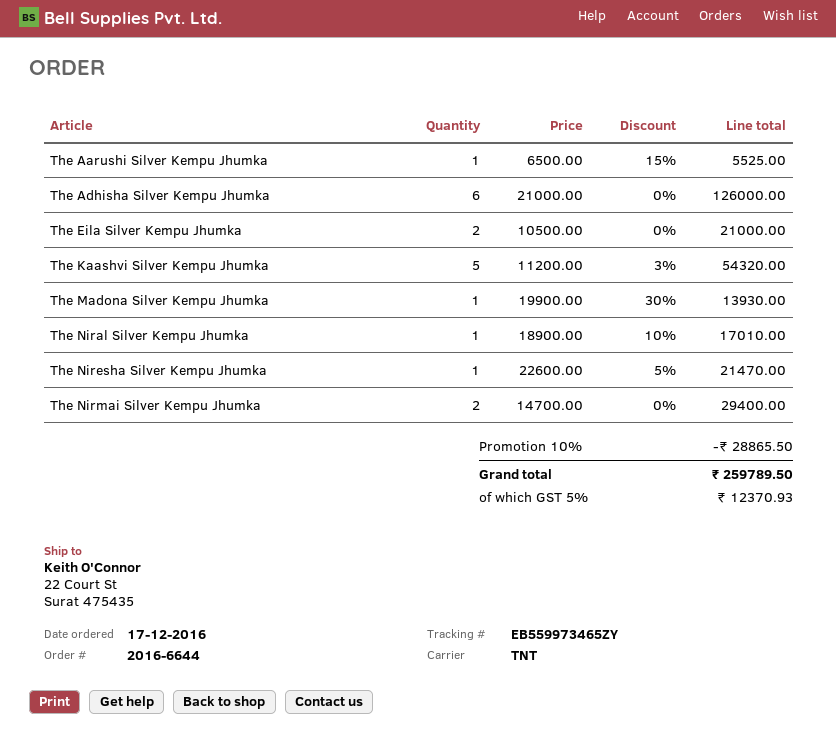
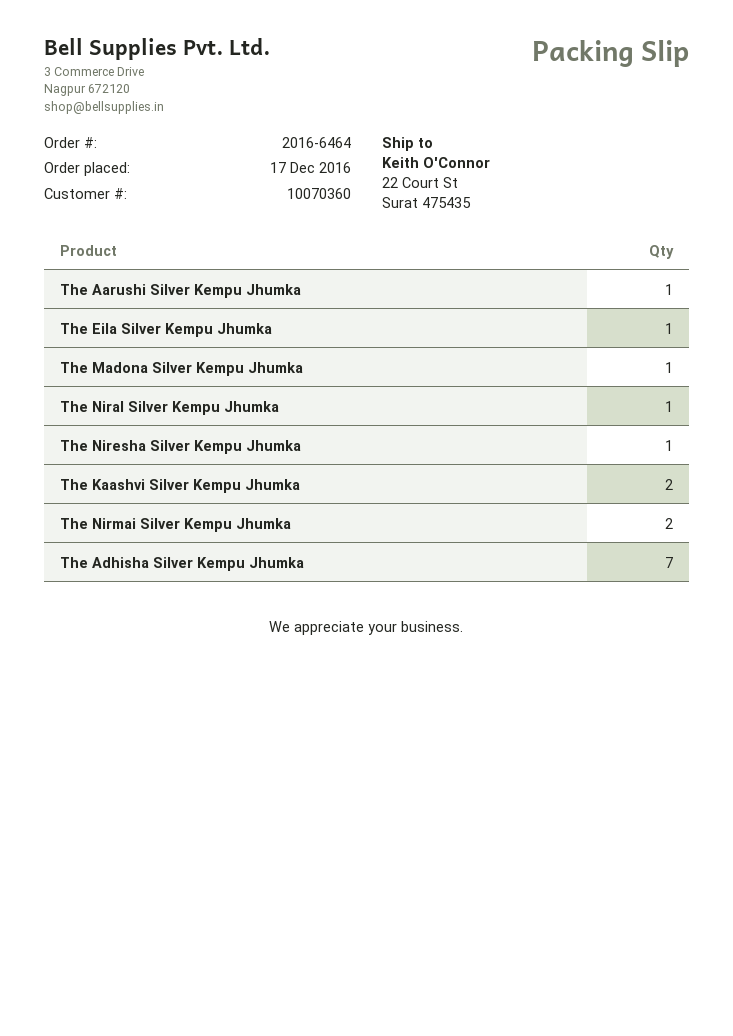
order number: 2016-6644 -> 2016-6464
The Adhisha Silver Kempu Jhumka: 6 -> 7
The Eila Silver Kempu Jhumka: 2 -> 1
The Kaashvi Silver Kempu Jhumka: 5 -> 2

